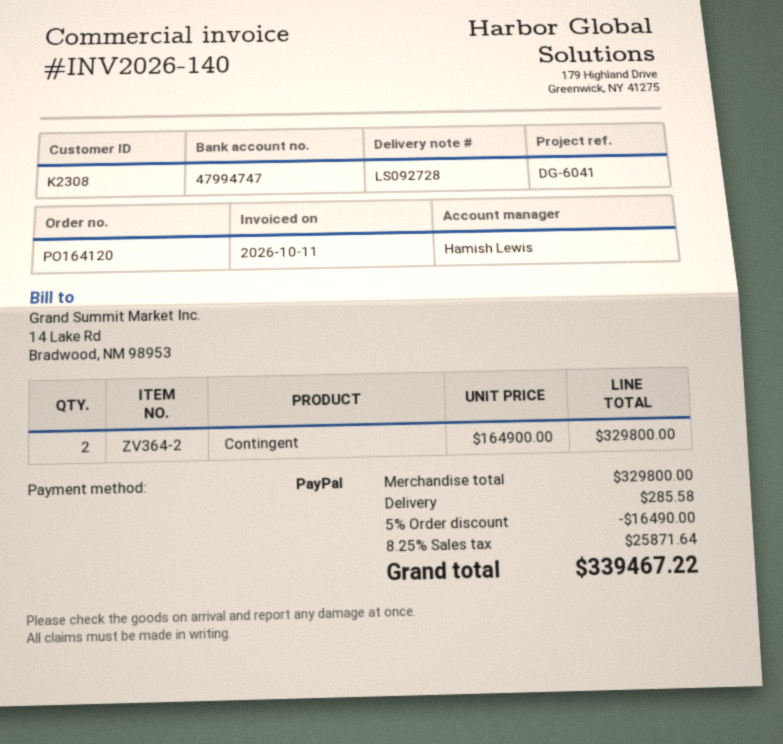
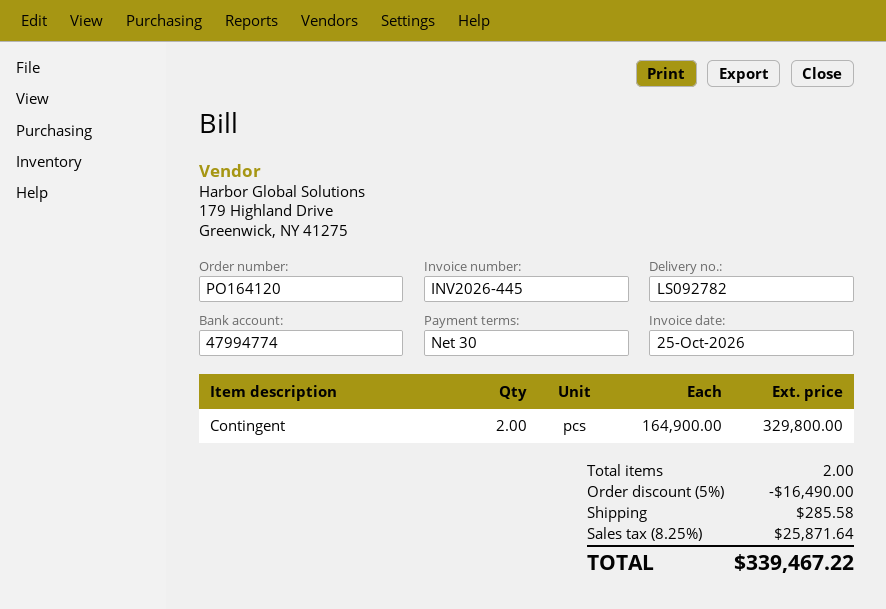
delivery note number: LS092728 -> LS092782
invoice number: INV2026-140 -> INV2026-445
invoice date: 2026-10-11 -> 2026-10-25
bank account: 47994747 -> 47994774

